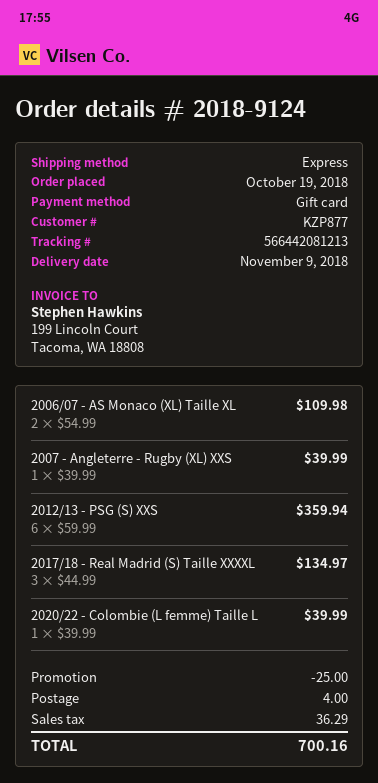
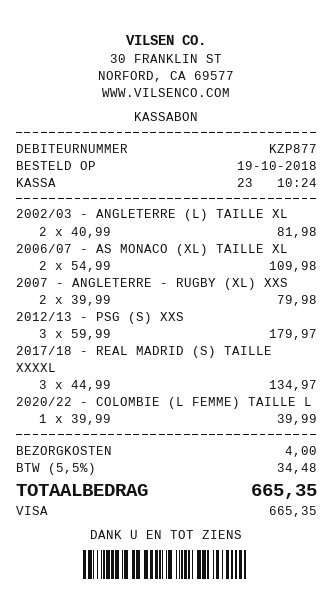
payment method: gift card -> Visa
2007 - Angleterre - Rugby (XL) XXS: 1 x 39.99 = 39.99 -> 2 x 39.99 = 79.98
2012/13 - PSG (S) XXS: 6 x 59.99 = 359.94 -> 3 x 59.99 = 179.97
2002/03 - ANGLETERRE (L) TAILLE XL: none -> 2 x 40.99 = 81.98
discount: 25.00 -> none
tax: 36.29 -> 34.48
total: 700.16 -> 665.35

